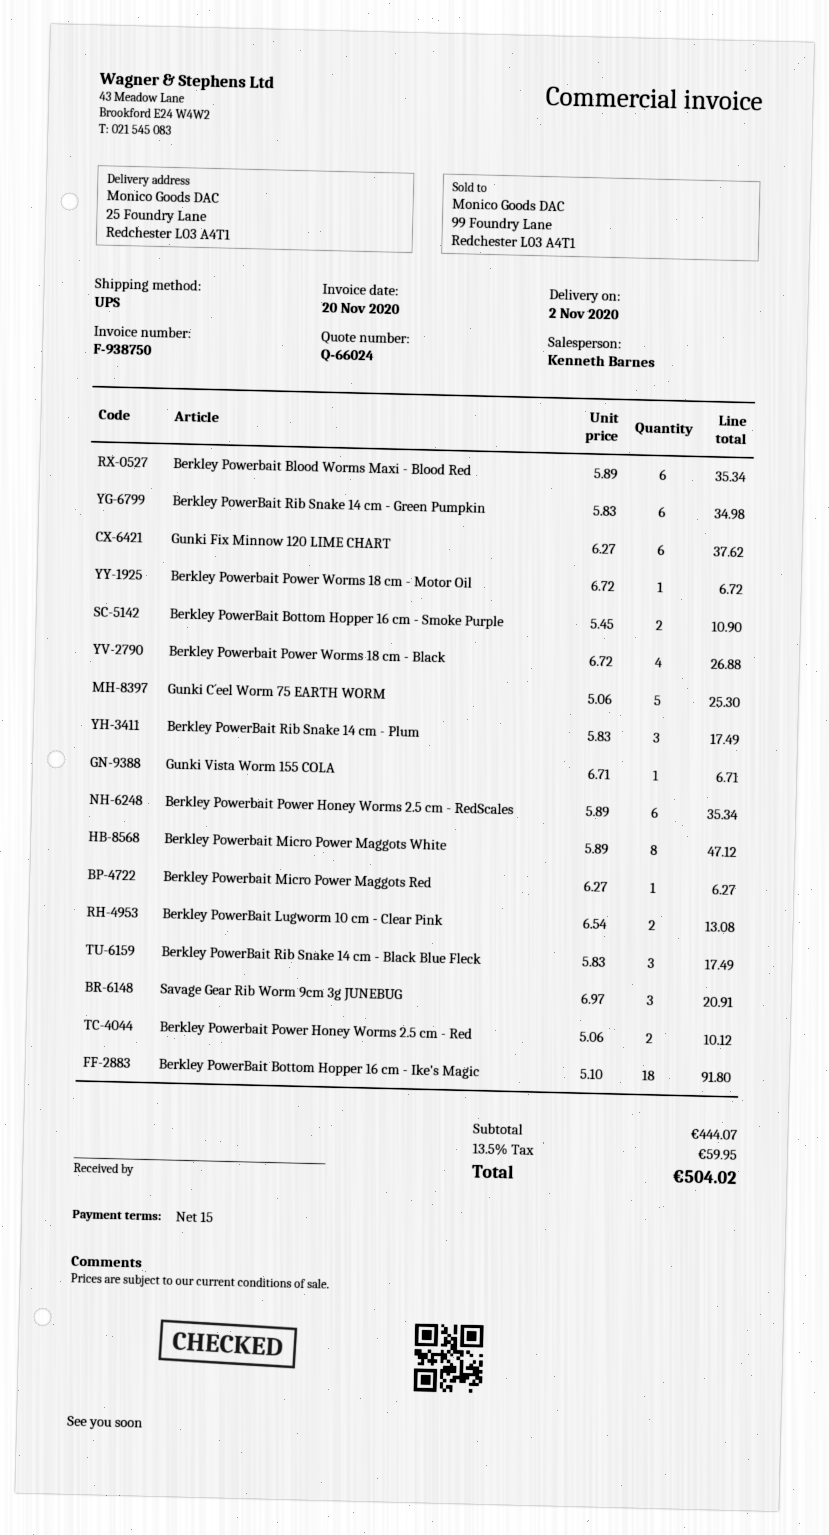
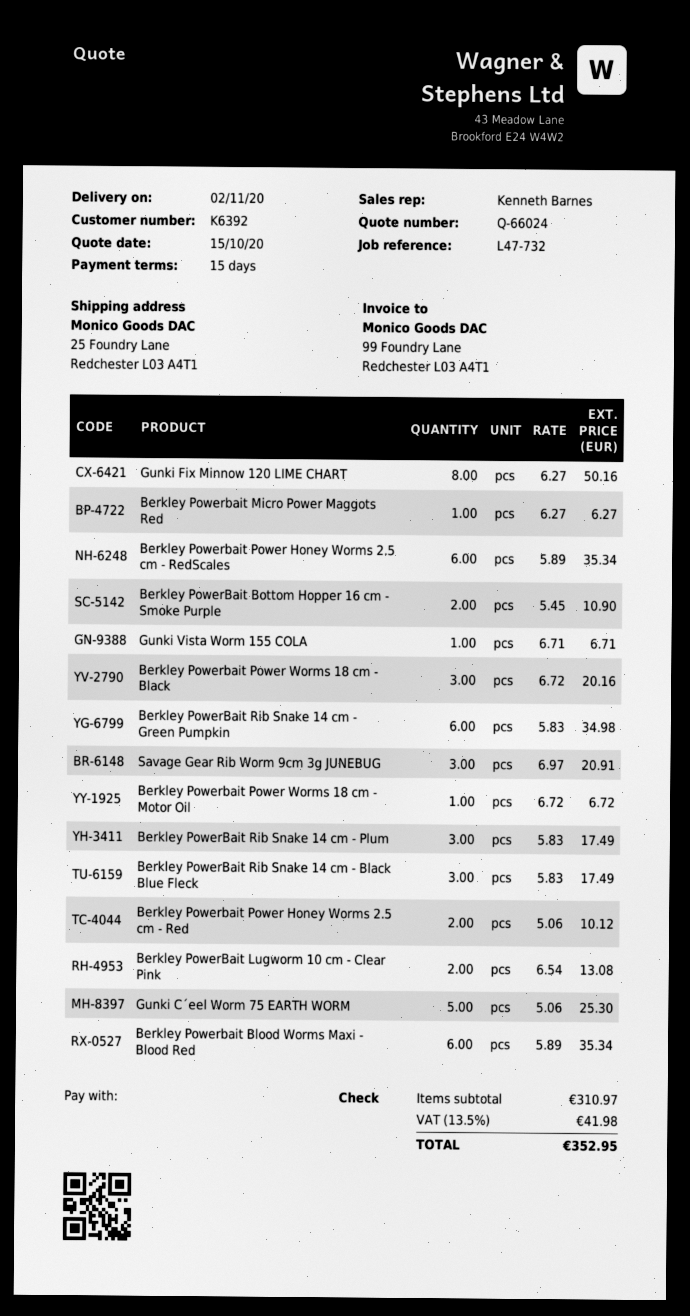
Gunki Fix Minnow 120 LIME CHART: 6 x 6.27 = 37.62 -> 8 x 6.27 = 50.16
Berkley Powerbait Power Worms 18 cm - Black: 4 x 6.72 = 26.88 -> 3 x 6.72 = 20.16
Berkley Powerbait Micro Power Maggots White: 8 x 5.89 = 47.12 -> none
Berkley PowerBait Bottom Hopper 16 cm - Ike's Magic: 18 x 5.10 = 91.80 -> none
subtotal: 444.07 -> 310.97
tax: 13.5% = 59.95 -> 13.5% = 41.98
total: 504.02 -> 352.95

